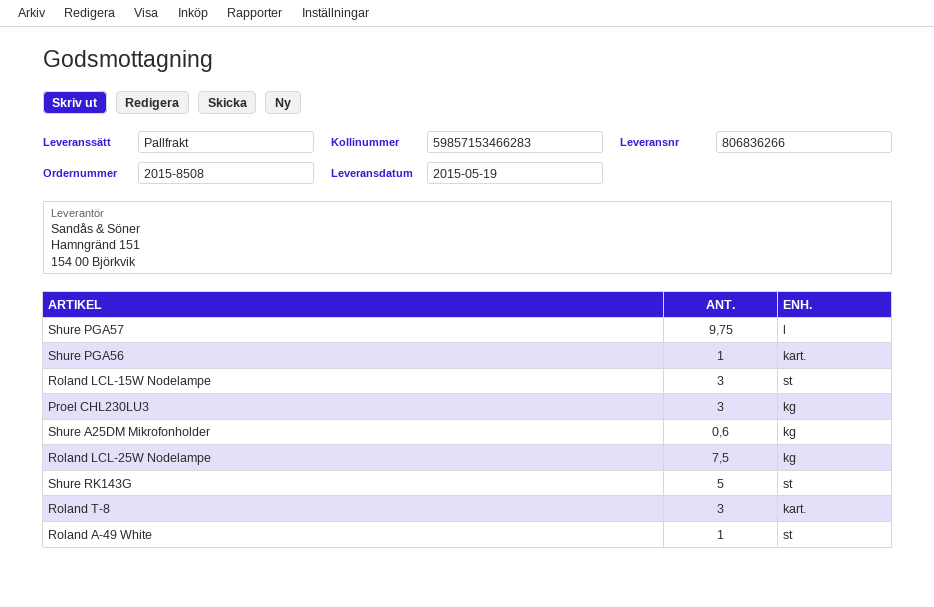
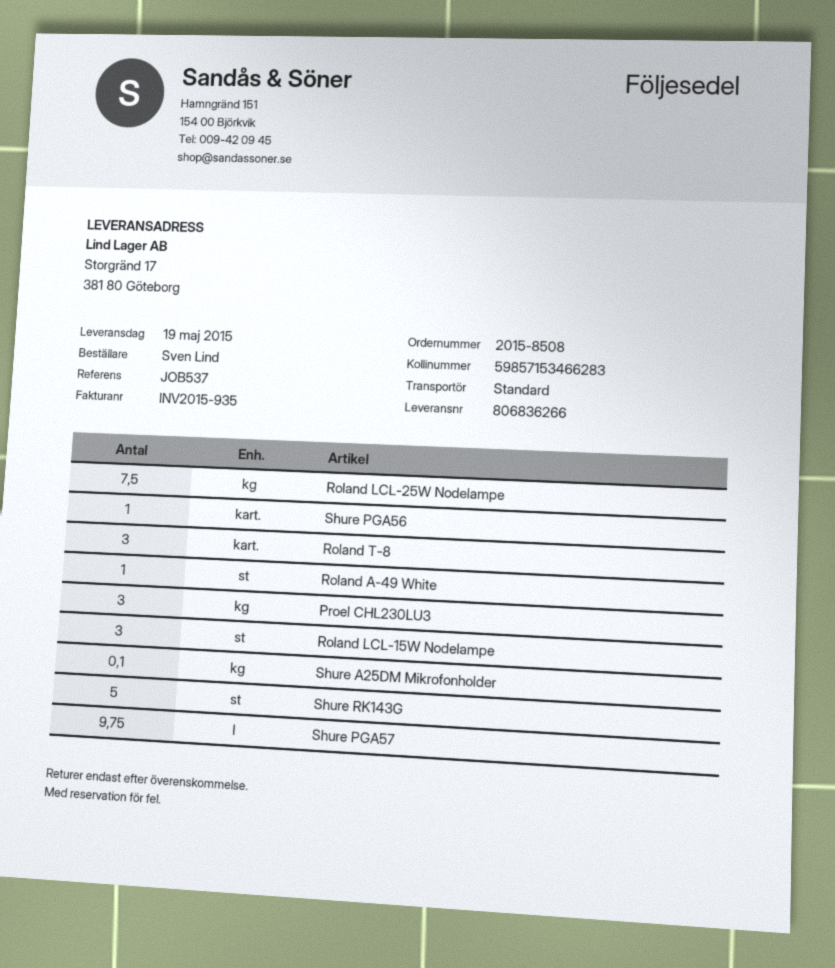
shipping method: pallet freight -> standard
Shure A25DM Mikrofonholder: 0.6 -> 0.1

